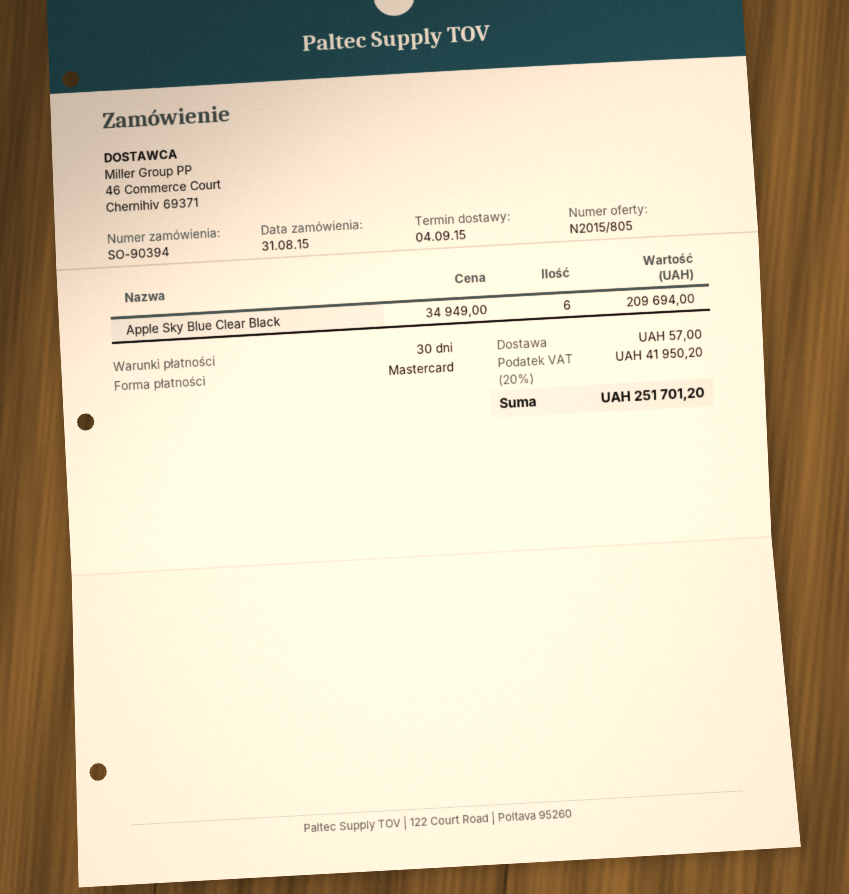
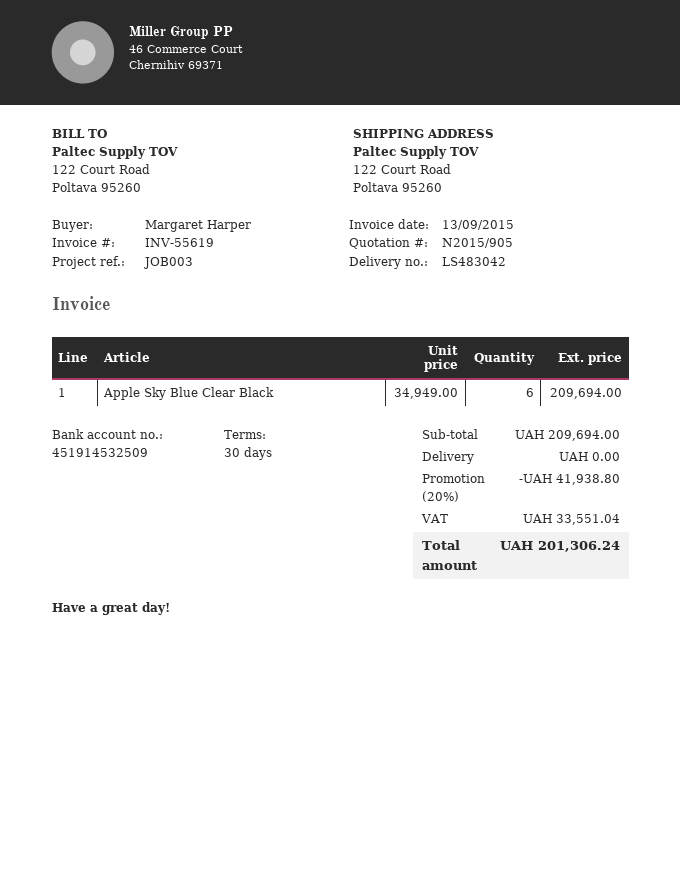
quote number: N2015/805 -> N2015/905
discount: none -> 20% = 41938.80
shipping: 57.00 -> 0.00
tax: 41950.20 -> 33551.04
total: 251701.20 -> 201306.24

